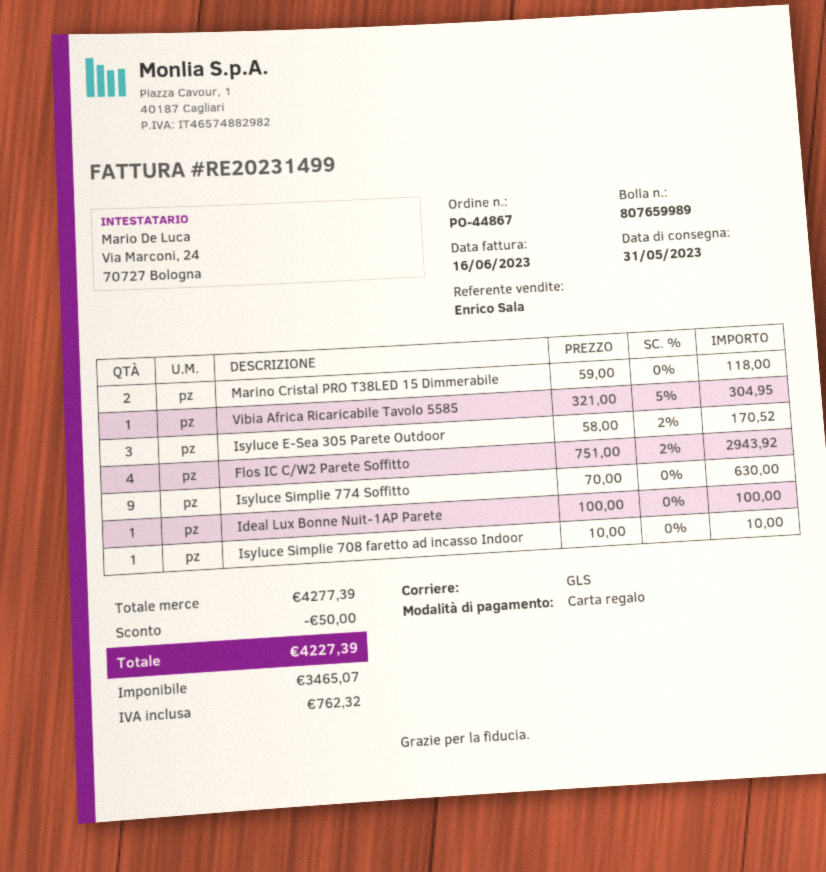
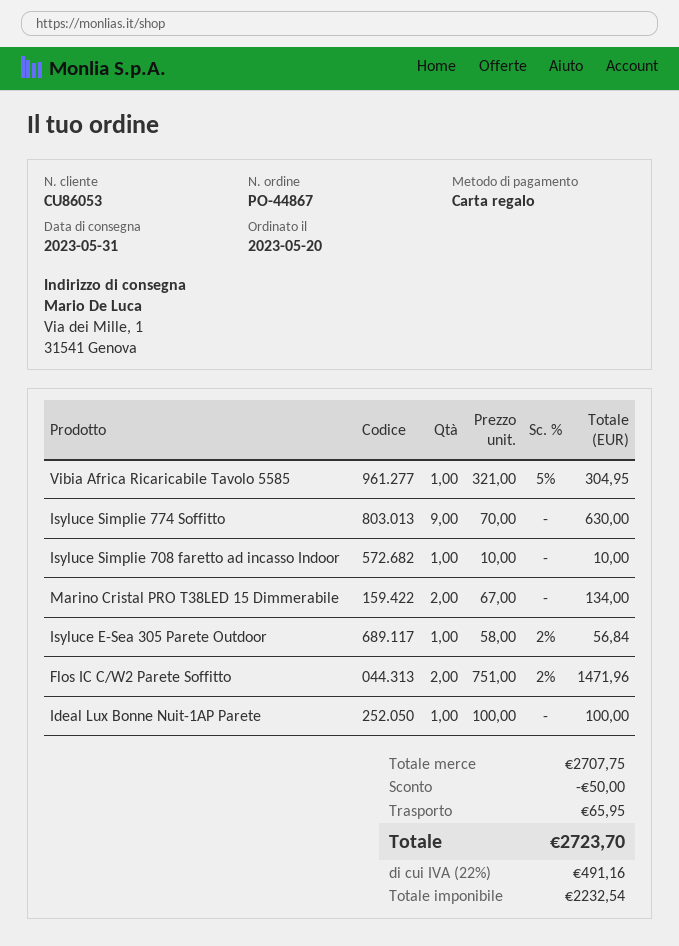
Marino Cristal PRO T38LED 15 Dimmerabile: 2 x 59.00 = 118.00 -> 2 x 67.00 = 134.00
Isyluce E-Sea 305 Parete Outdoor: 3 x 58.00 - 2% = 170.52 -> 1 x 58.00 - 2% = 56.84
Flos IC C/W2 Parete Soffitto: 4 x 751.00 - 2% = 2943.92 -> 2 x 751.00 - 2% = 1471.96
subtotal: 4277.39 -> 2707.75
shipping: none -> 65.95
net: 3465.07 -> 2232.54
tax: 762.32 -> 491.16
total: 4227.39 -> 2723.70

